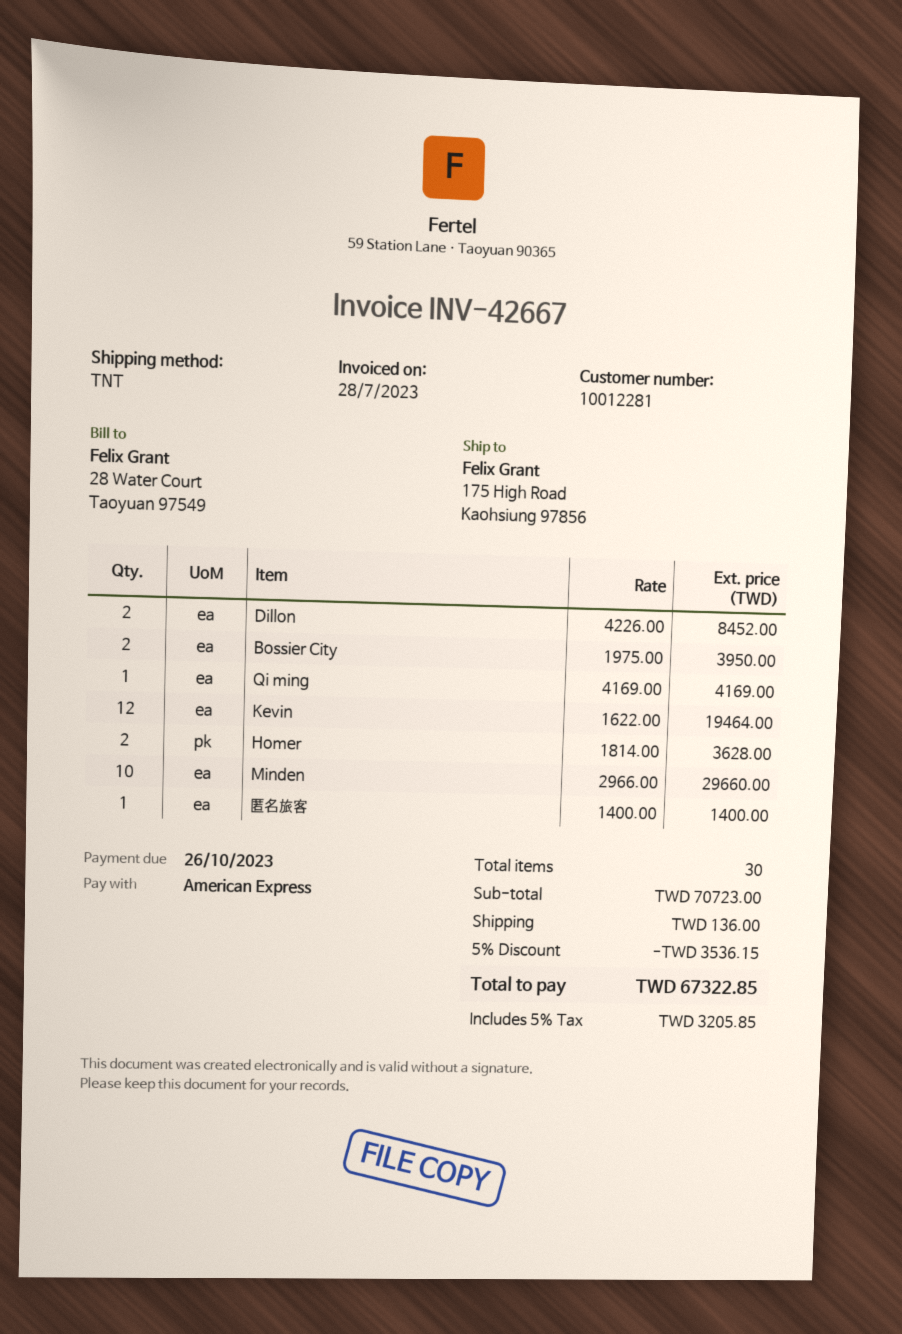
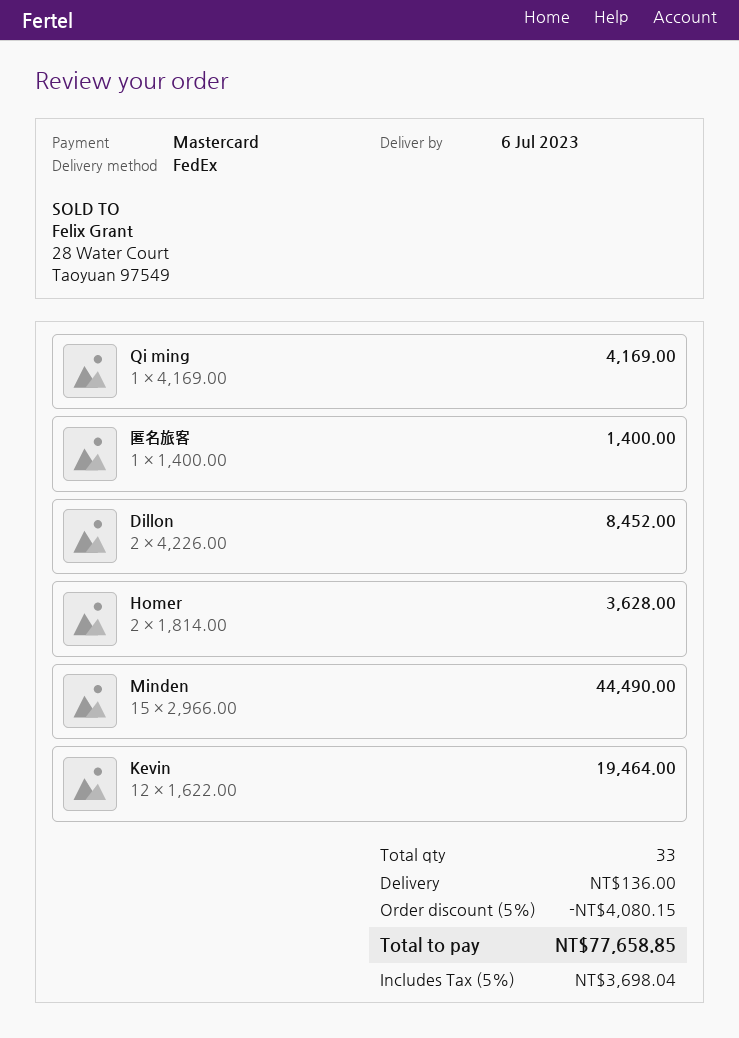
payment method: American Express -> Mastercard
shipping method: TNT -> FedEx
Bossier City: 2 x 1975.00 = 3950.00 -> none
Minden: 10 x 2966.00 = 29660.00 -> 15 x 2966.00 = 44490.00
total quantity: 30 -> 33
discount: 5% = 3536.15 -> 5% = 4080.15
tax: 5% = 3205.85 -> 5% = 3698.04
total: 67322.85 -> 77658.85

